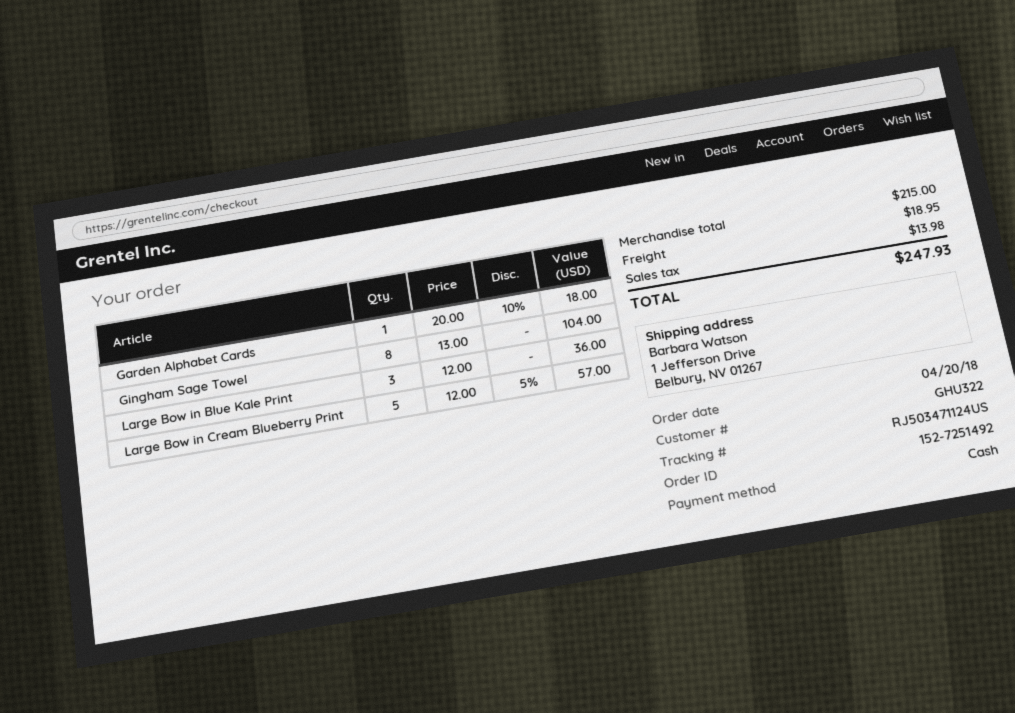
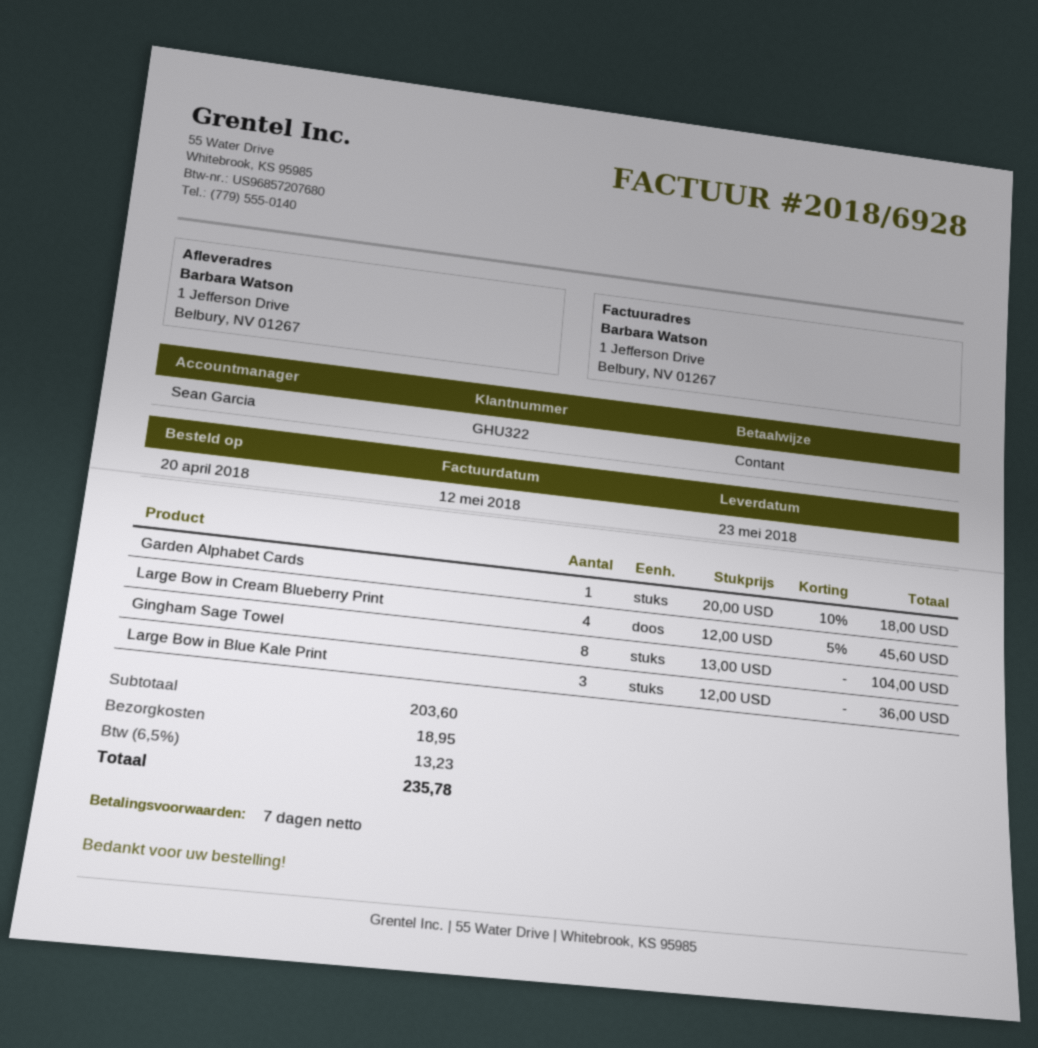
Large Bow in Cream Blueberry Print: 5 x 12.00 - 5% = 57.00 -> 4 x 12.00 - 5% = 45.60
subtotal: 215.00 -> 203.60
tax: 13.98 -> 13.23
total: 247.93 -> 235.78

